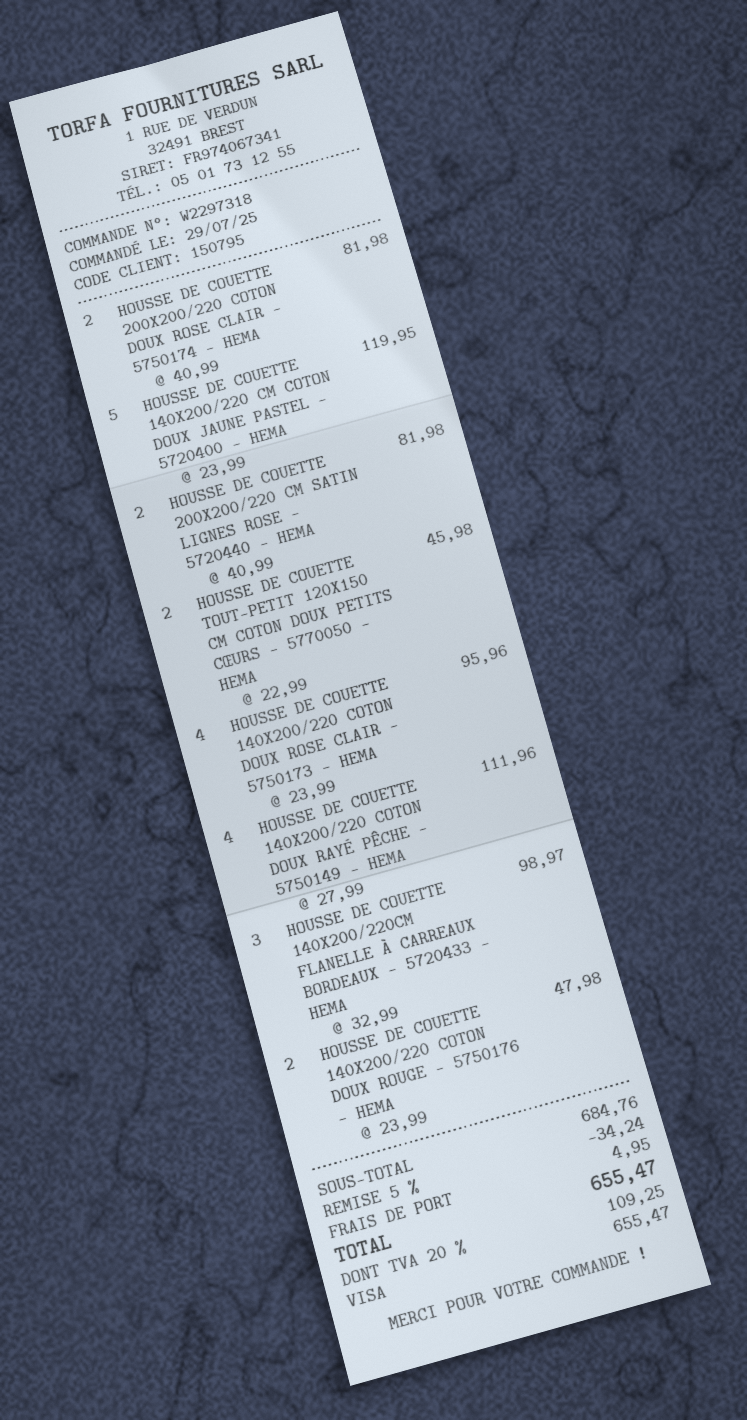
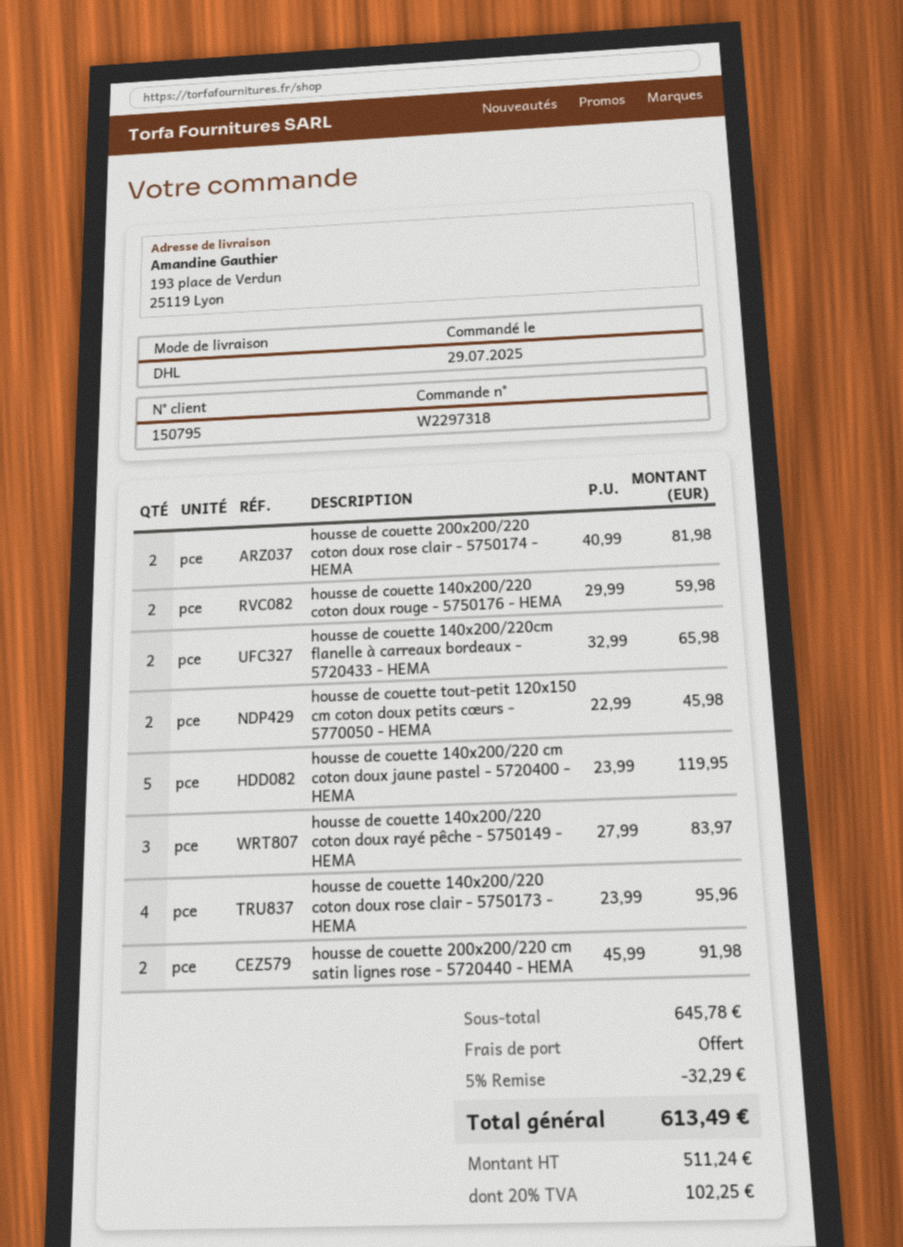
HOUSSE DE COUETTE 200X200/220 CM SATIN LIGNES ROSE - 5720440 - HEMA: 2 x 40.99 = 81.98 -> 2 x 45.99 = 91.98
HOUSSE DE COUETTE 140X200/220 COTON DOUX RAYÉ PÊCHE - 5750149 - HEMA: 4 x 27.99 = 111.96 -> 3 x 27.99 = 83.97
HOUSSE DE COUETTE 140X200/220CM FLANELLE À CARREAUX BORDEAUX - 5720433 - HEMA: 3 x 32.99 = 98.97 -> 2 x 32.99 = 65.98
HOUSSE DE COUETTE 140X200/220 COTON DOUX ROUGE - 5750176 - HEMA: 2 x 23.99 = 47.98 -> 2 x 29.99 = 59.98
subtotal: 684.76 -> 645.78
discount: 5% = 34.24 -> 5% = 32.29
shipping: 4.95 -> 0.00
tax: 20% = 109.25 -> 20% = 102.25
total: 655.47 -> 613.49

